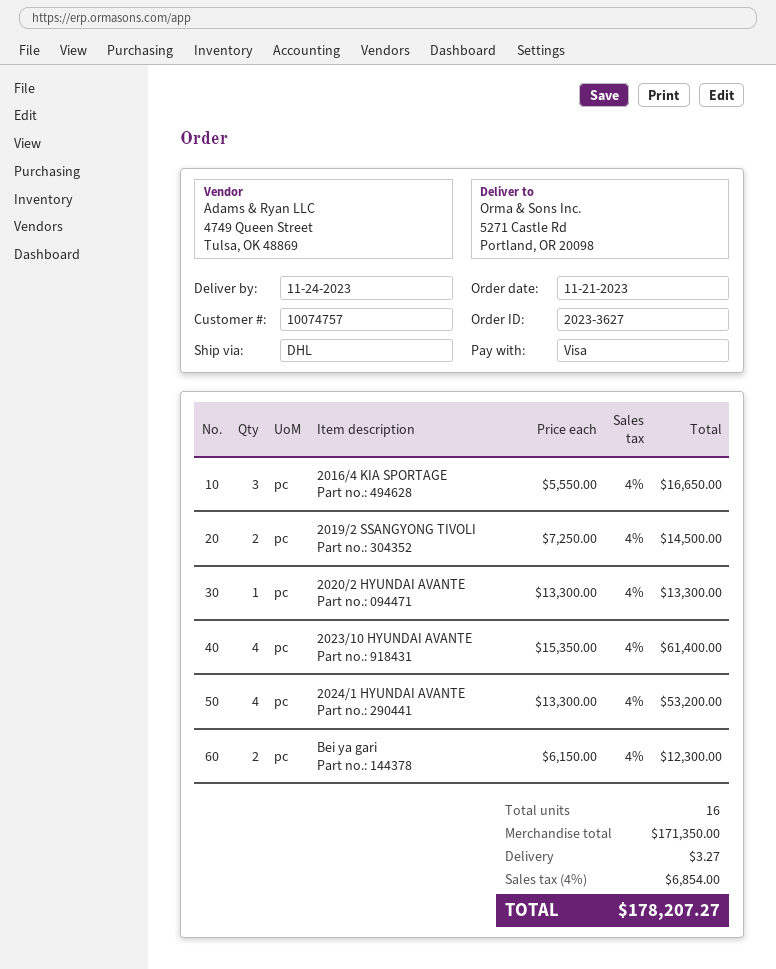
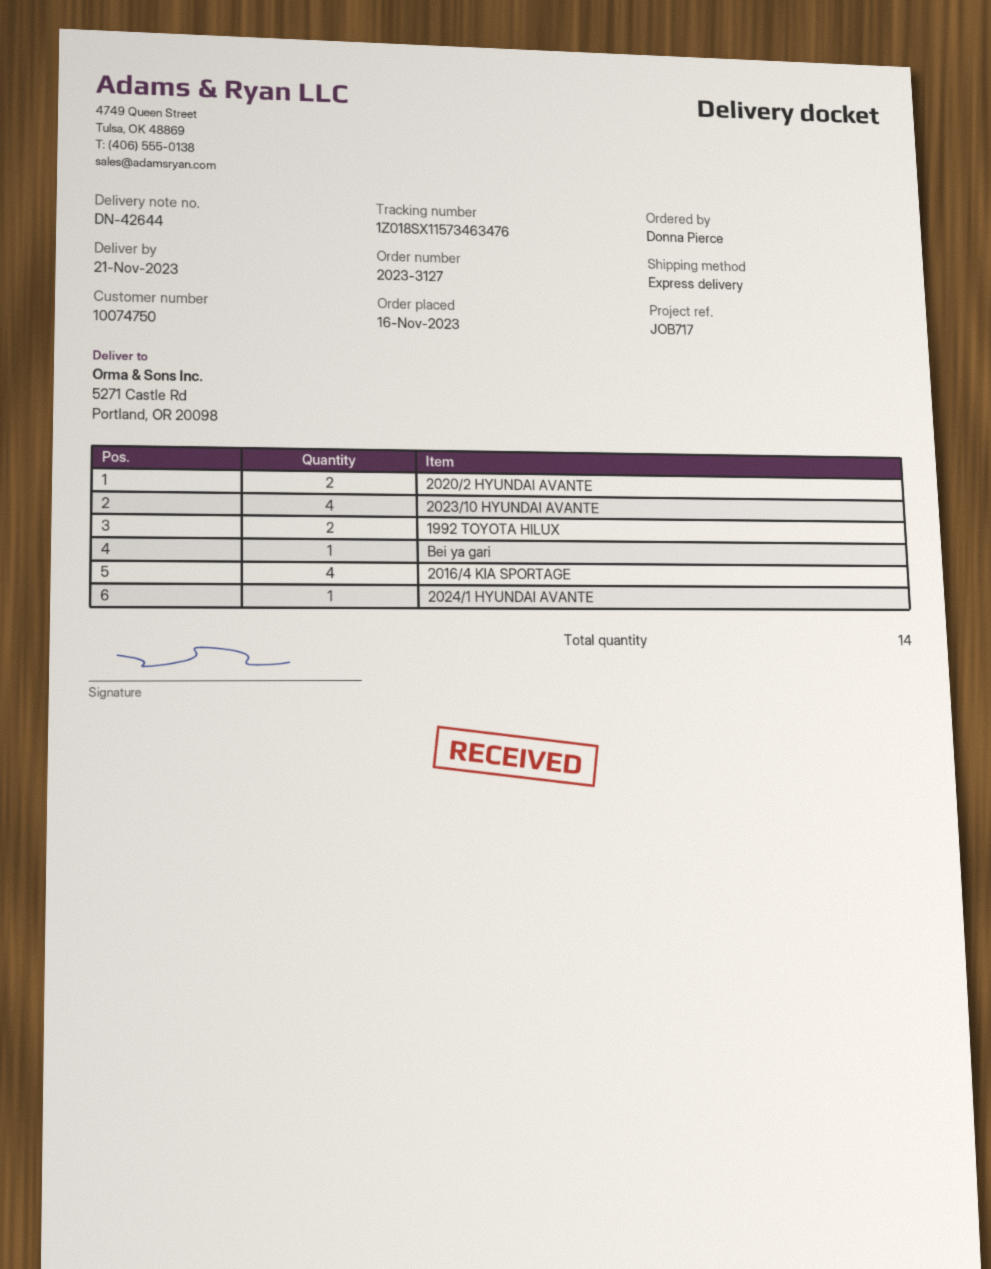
order number: 2023-3627 -> 2023-3127
order date: 2023-11-21 -> 2023-11-16
delivery date: 2023-11-24 -> 2023-11-21
customer number: 10074757 -> 10074750
shipping method: DHL -> express
2016/4 KIA SPORTAGE: 3 -> 4
2019/2 SSANGYONG TIVOLI: 2 -> none
2020/2 HYUNDAI AVANTE: 1 -> 2
2024/1 HYUNDAI AVANTE: 4 -> 1
Bei ya gari: 2 -> 1
1992 TOYOTA HILUX: none -> 2
total quantity: 16 -> 14

